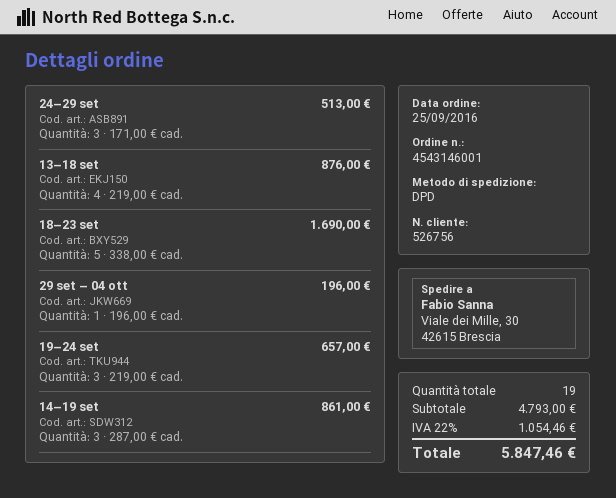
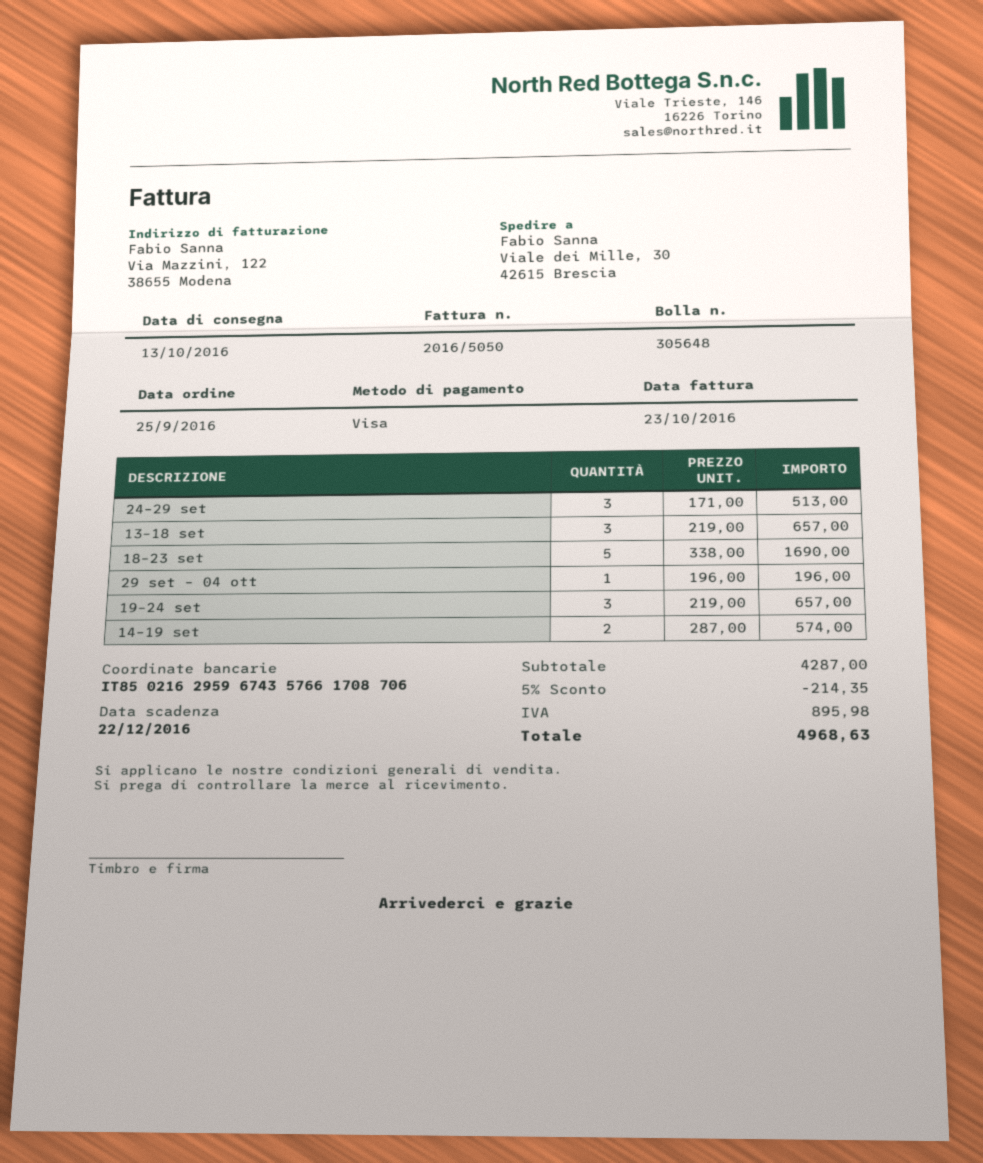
13–18 set: 4 x 219.00 = 876.00 -> 3 x 219.00 = 657.00
14–19 set: 3 x 287.00 = 861.00 -> 2 x 287.00 = 574.00
subtotal: 4793.00 -> 4287.00
discount: none -> 5% = 214.35
tax: 1054.46 -> 895.98
total: 5847.46 -> 4968.63

